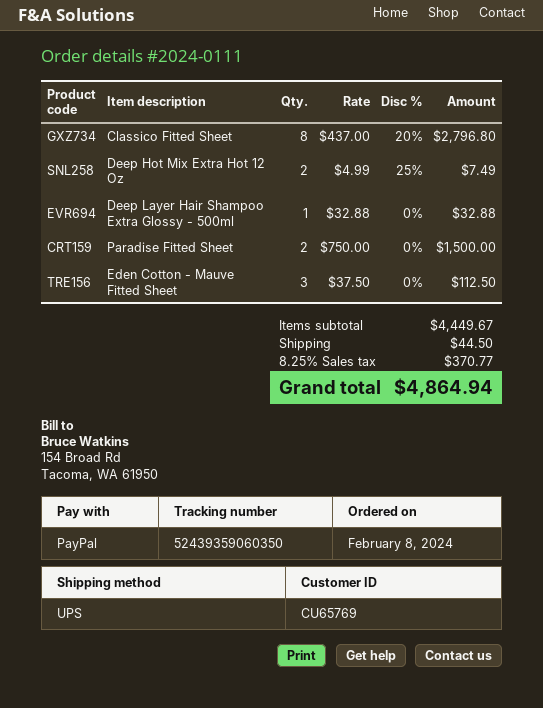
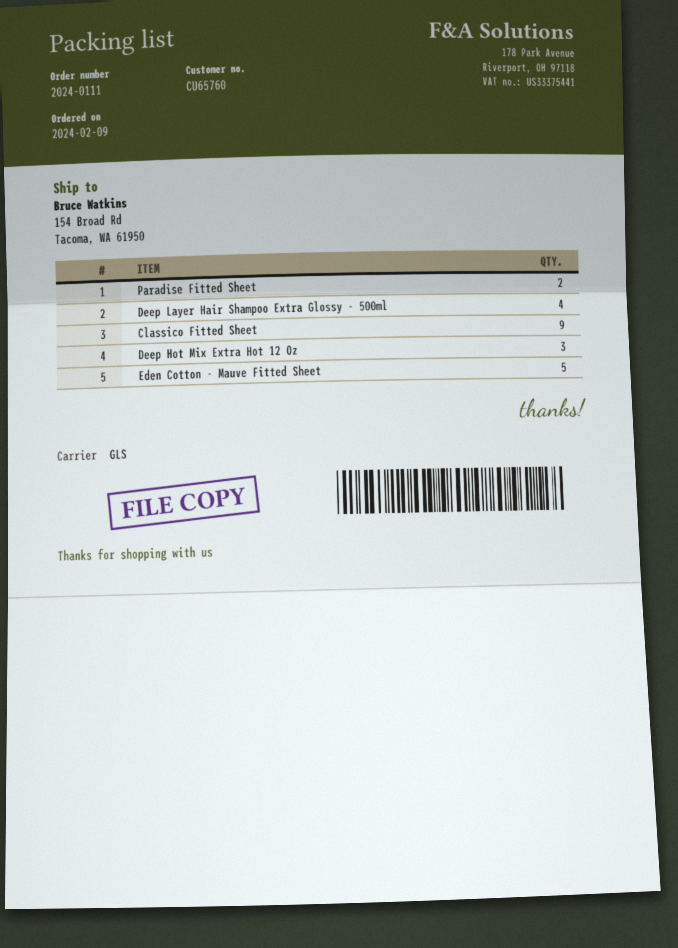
order date: 2024-02-08 -> 2024-02-09
customer number: CU65769 -> CU65760
shipping method: UPS -> GLS
Classico Fitted Sheet: 8 -> 9
Deep Hot Mix Extra Hot 12 Oz: 2 -> 3
Deep Layer Hair Shampoo Extra Glossy - 500ml: 1 -> 4
Eden Cotton - Mauve Fitted Sheet: 3 -> 5

